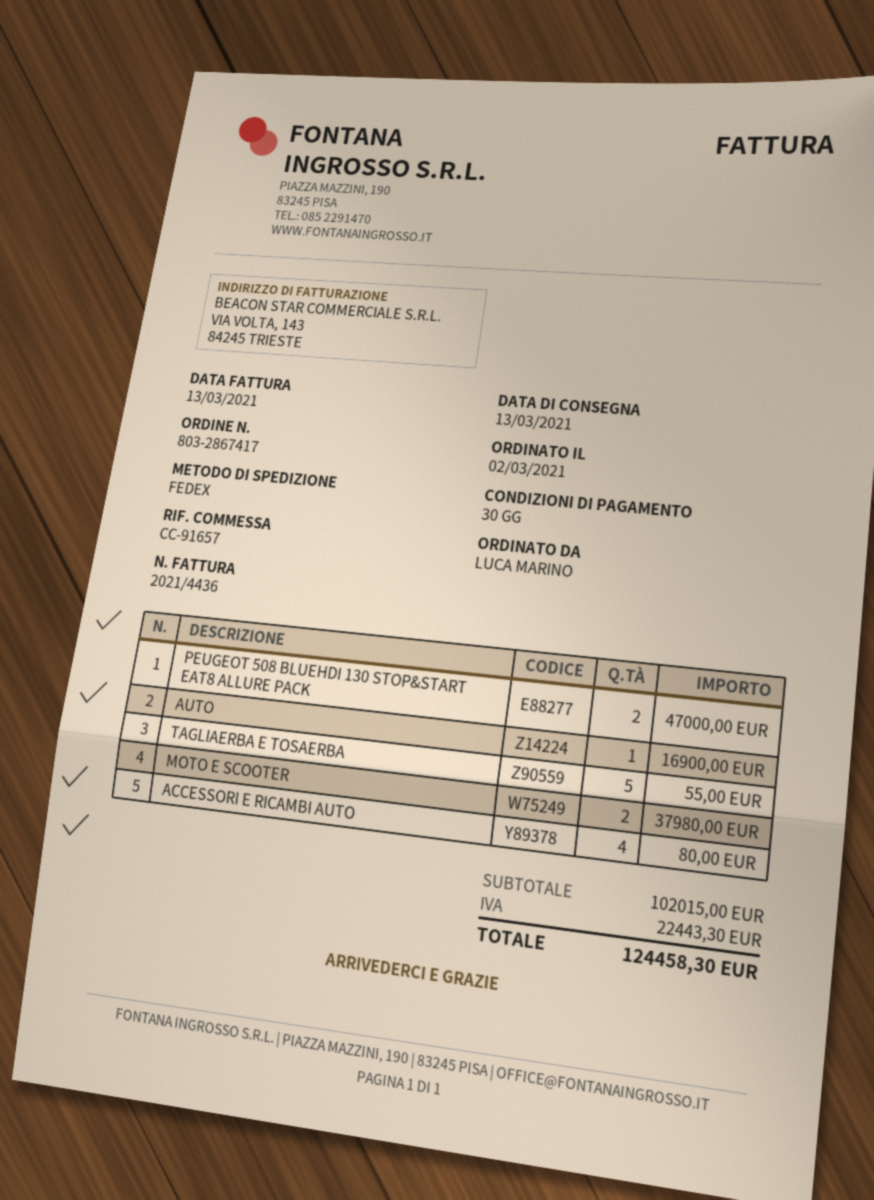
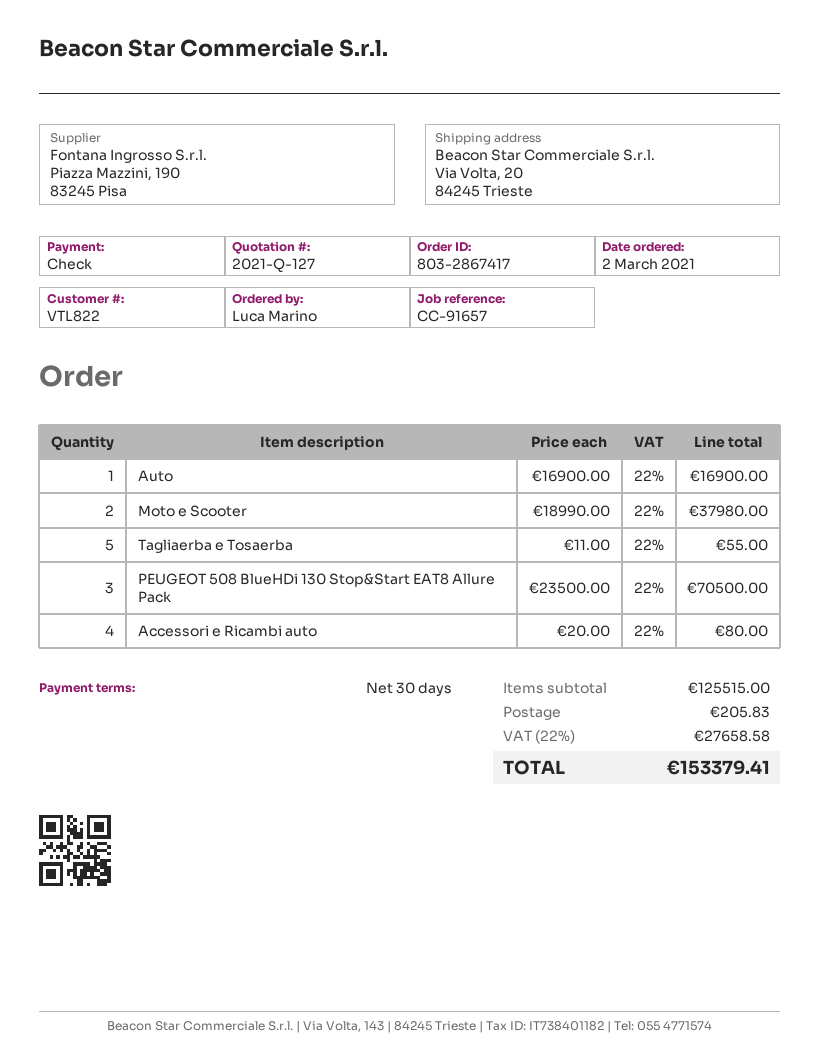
PEUGEOT 508 BLUEHDI 130 STOP&START EAT8 ALLURE PACK: 2 for 47000.00 -> 3 for 70500.00
subtotal: 102015.00 -> 125515.00
shipping: none -> 205.83
tax: 22443.30 -> 27658.58
total: 124458.30 -> 153379.41

